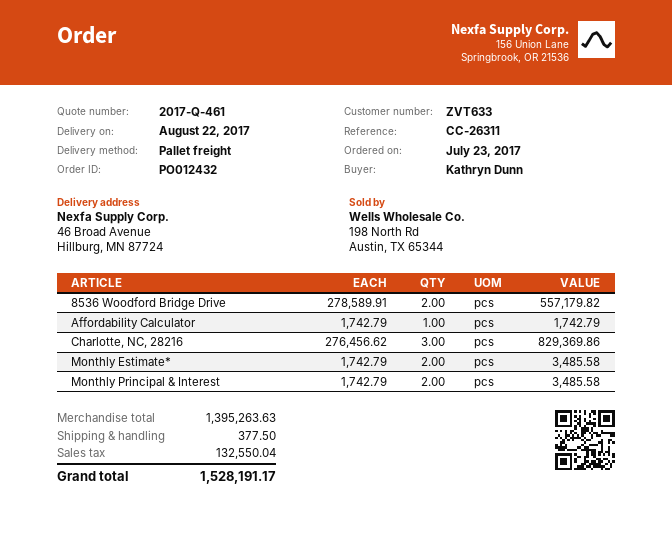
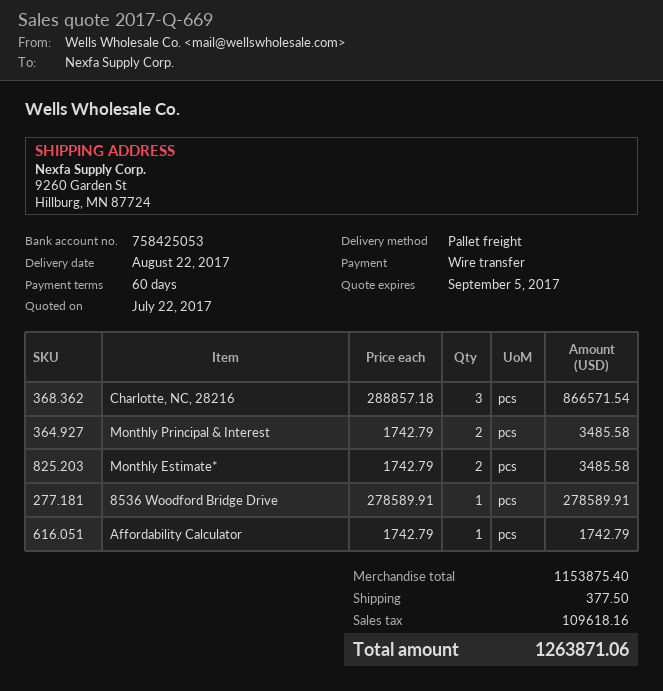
quote number: 2017-Q-461 -> 2017-Q-669
ship to: 46 Broad Avenue, Hillburg, MN 87724 -> 9260 Garden St, Hillburg, MN 87724
8536 Woodford Bridge Drive: 2 x 278589.91 = 557179.82 -> 1 x 278589.91 = 278589.91
Charlotte, NC, 28216: 3 x 276456.62 = 829369.86 -> 3 x 288857.18 = 866571.54
subtotal: 1395263.63 -> 1153875.40
tax: 132550.04 -> 109618.16
total: 1528191.17 -> 1263871.06

